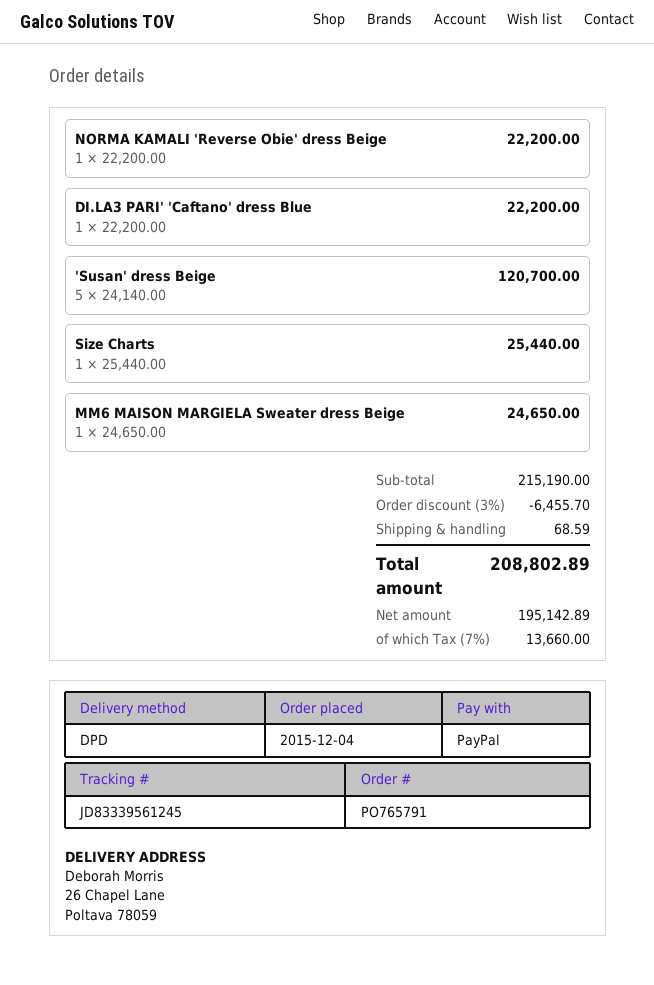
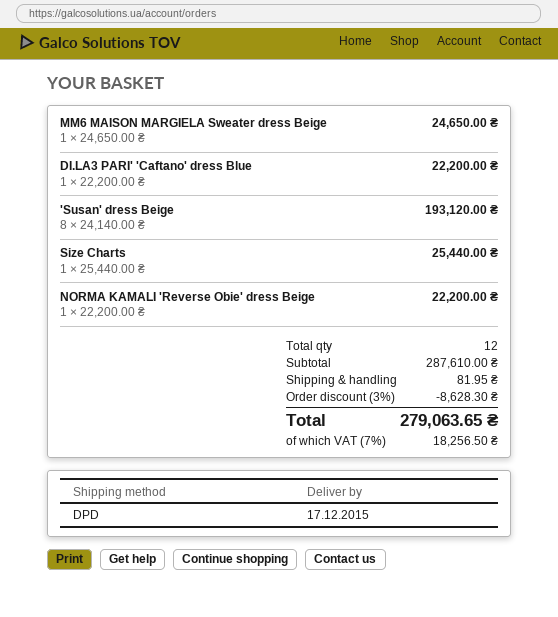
'Susan' dress Beige: 5 x 24140.00 = 120700.00 -> 8 x 24140.00 = 193120.00
subtotal: 215190.00 -> 287610.00
discount: 3% = 6455.70 -> 3% = 8628.30
shipping: 68.59 -> 81.95
tax: 7% = 13660.00 -> 7% = 18256.50
total: 208802.89 -> 279063.65

